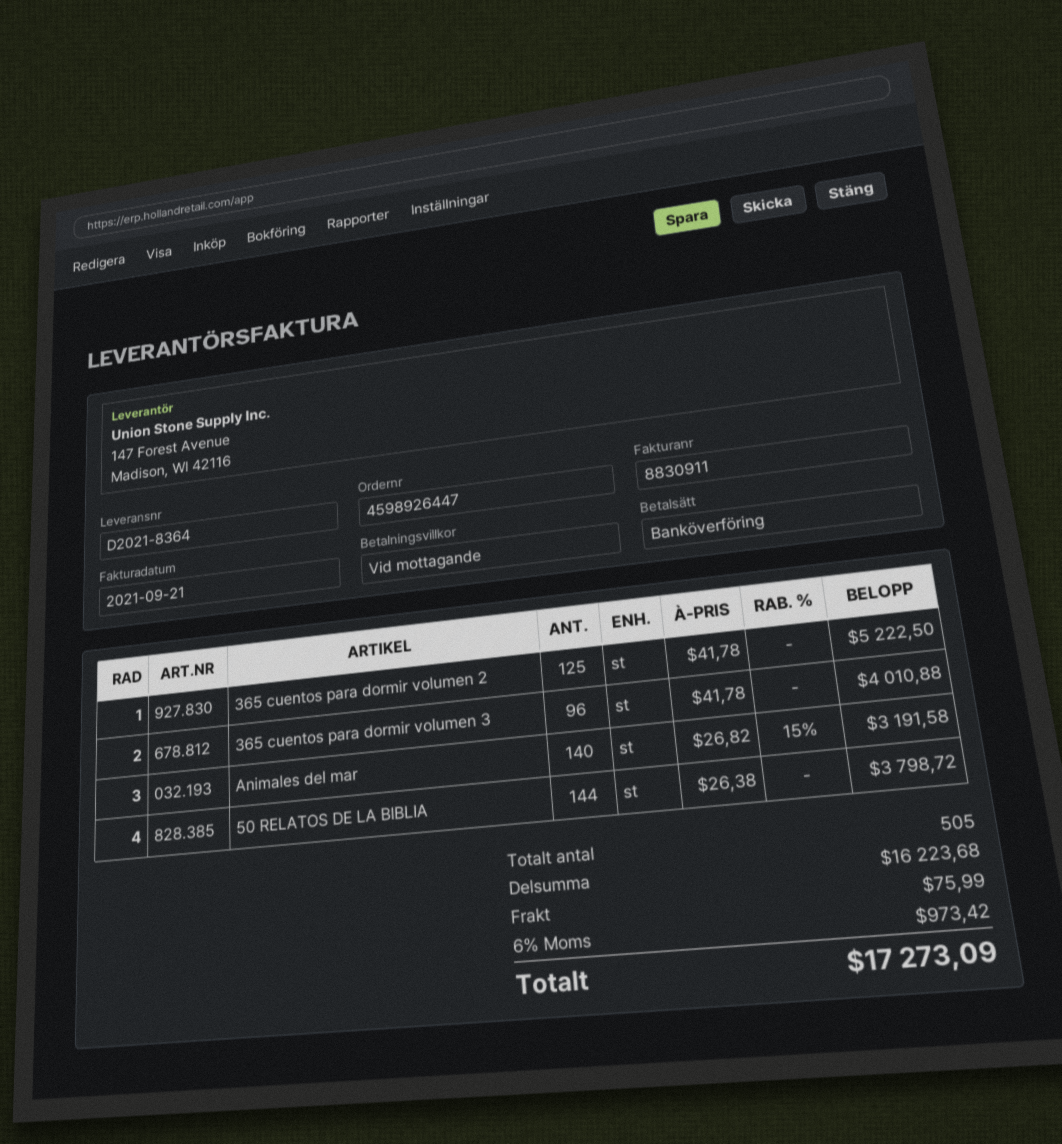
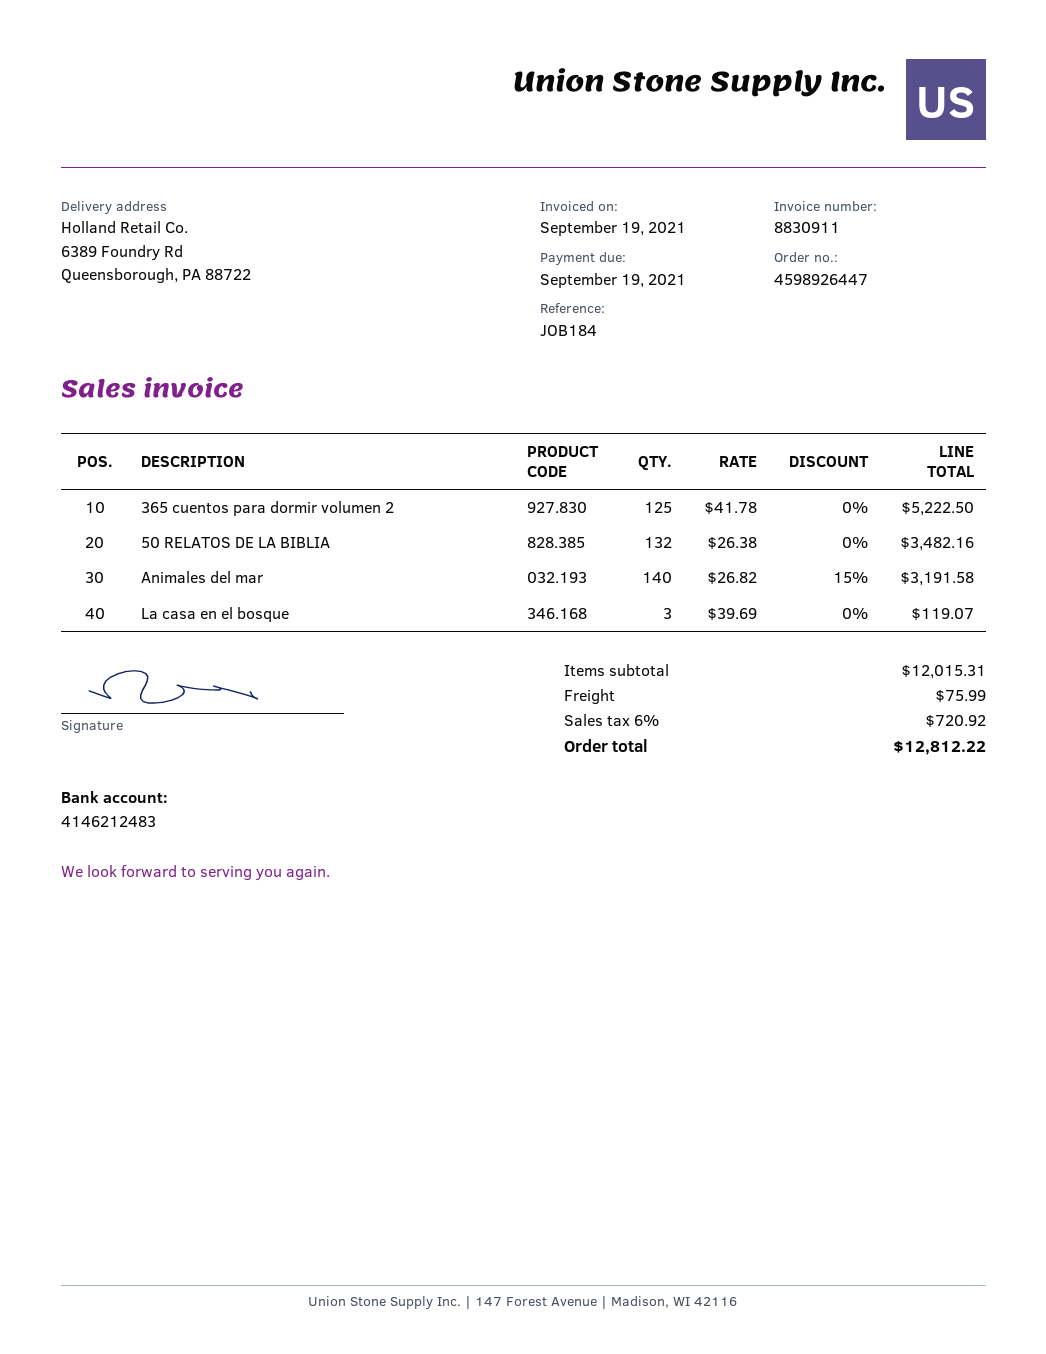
invoice date: 2021-09-21 -> 2021-09-19
365 cuentos para dormir volumen 3: 96 x 41.78 = 4010.88 -> none
50 RELATOS DE LA BIBLIA: 144 x 26.38 = 3798.72 -> 132 x 26.38 = 3482.16
La casa en el bosque: none -> 3 x 39.69 = 119.07
subtotal: 16223.68 -> 12015.31
tax: 6% = 973.42 -> 6% = 720.92
total: 17273.09 -> 12812.22

